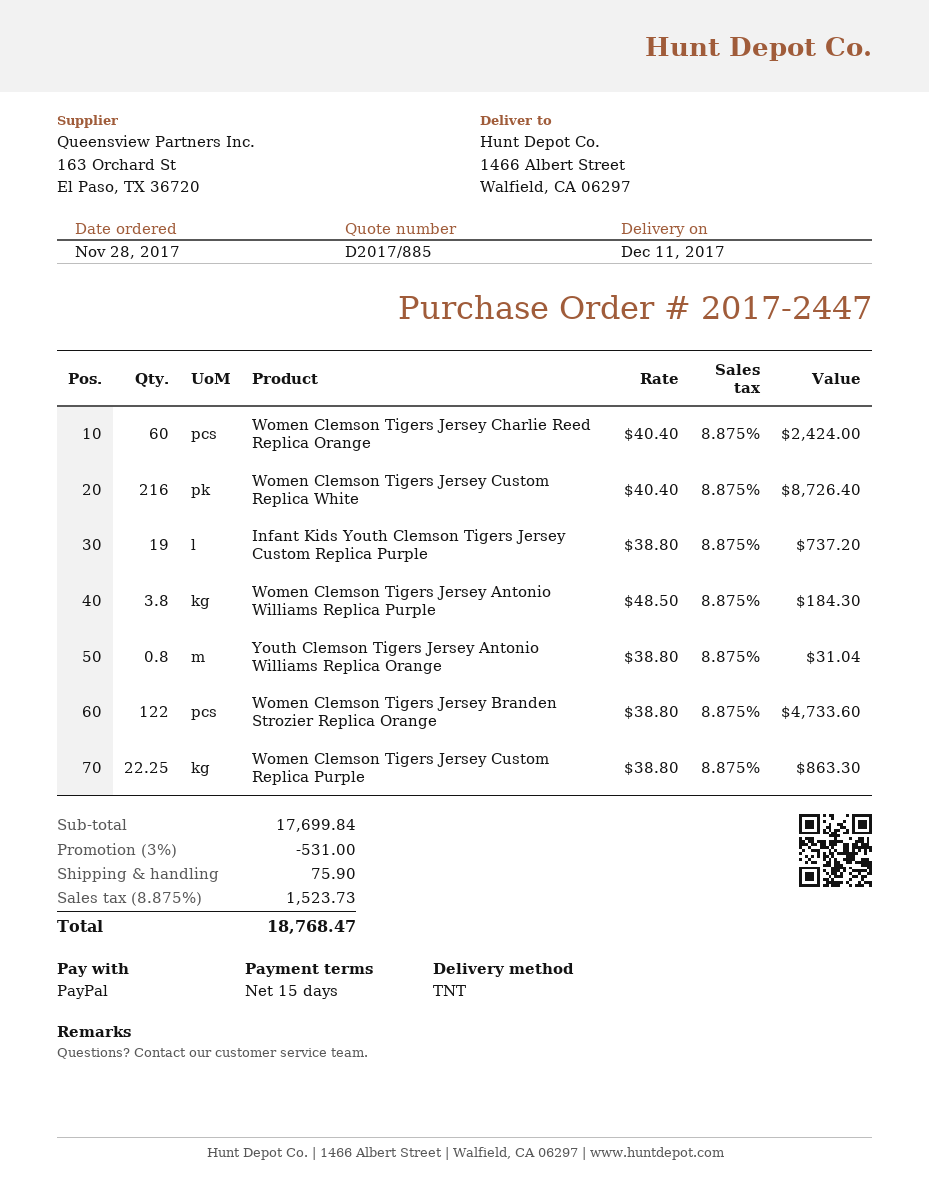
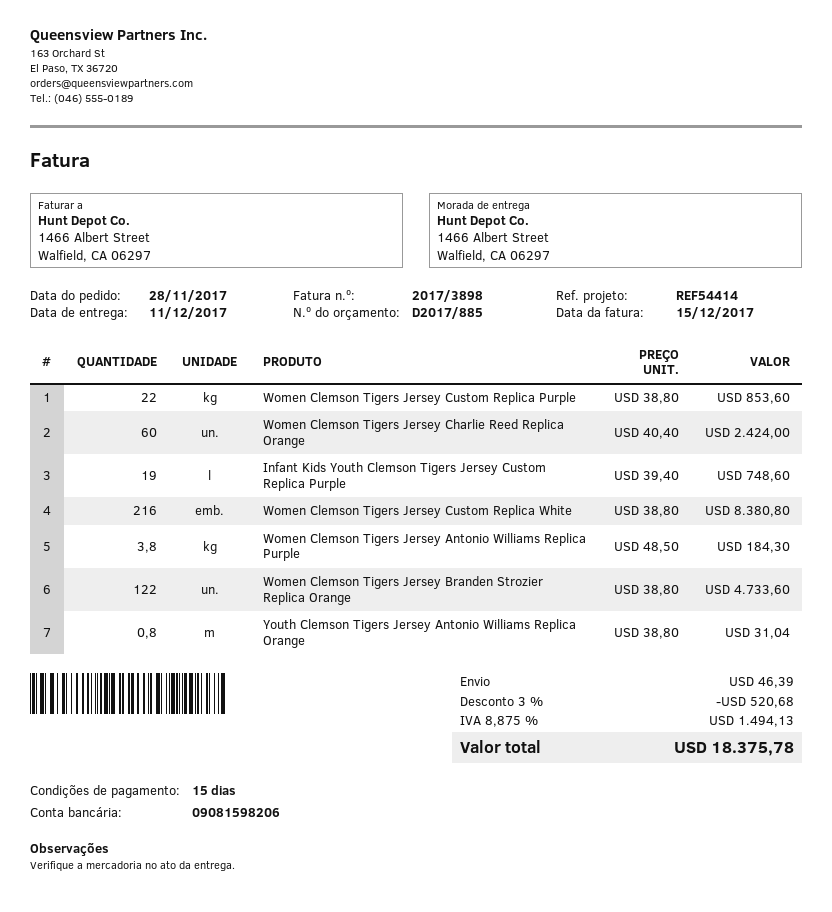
Women Clemson Tigers Jersey Custom Replica White: 216 x 40.40 = 8726.40 -> 216 x 38.80 = 8380.80
Infant Kids Youth Clemson Tigers Jersey Custom Replica Purple: 19 x 38.80 = 737.20 -> 19 x 39.40 = 748.60
Women Clemson Tigers Jersey Custom Replica Purple: 22.25 x 38.80 = 863.30 -> 22 x 38.80 = 853.60
discount: 3% = 531.00 -> 3% = 520.68
shipping: 75.90 -> 46.39
tax: 8.875% = 1523.73 -> 8.875% = 1494.13
total: 18768.47 -> 18375.78

